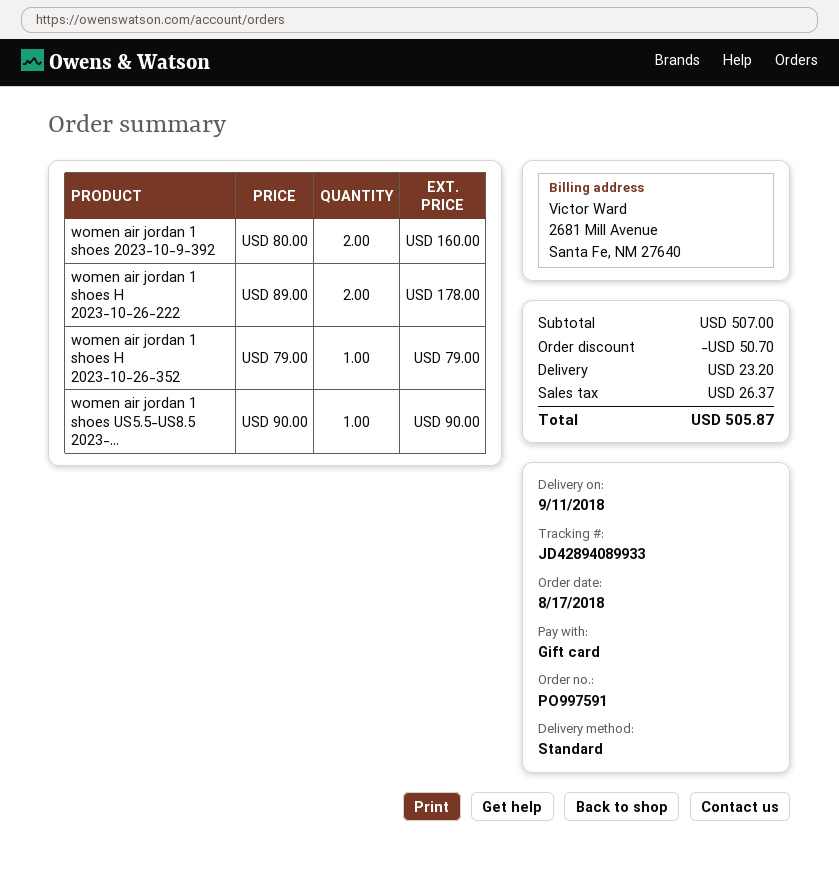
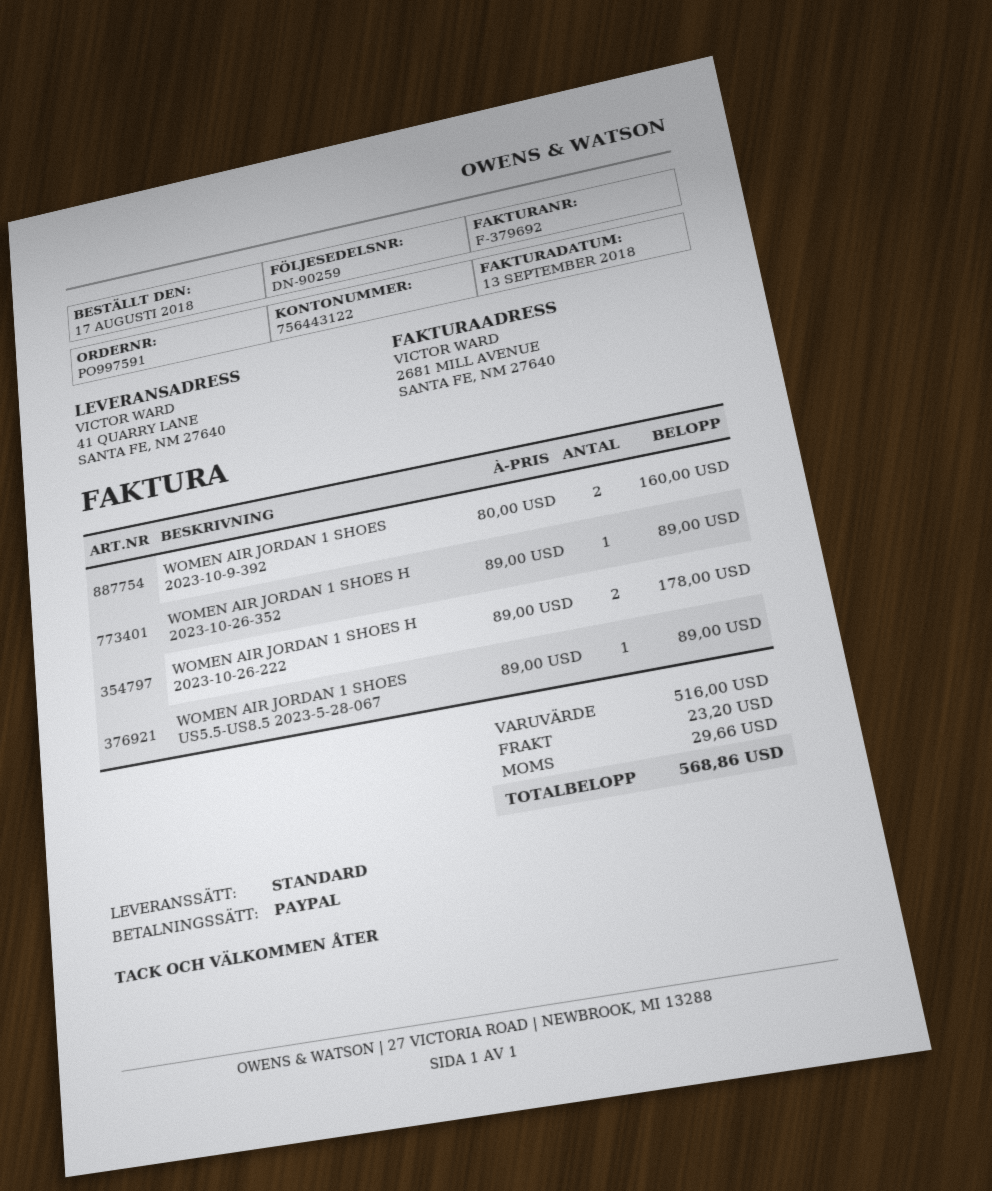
payment method: gift card -> PayPal
women air jordan 1 shoes H 2023-10-26-352: 1 x 79.00 = 79.00 -> 1 x 89.00 = 89.00
women air jordan 1 shoes US5.5-US8.5 2023-...: 1 x 90.00 = 90.00 -> 1 x 89.00 = 89.00
subtotal: 507.00 -> 516.00
discount: 50.70 -> none
tax: 26.37 -> 29.66
total: 505.87 -> 568.86

